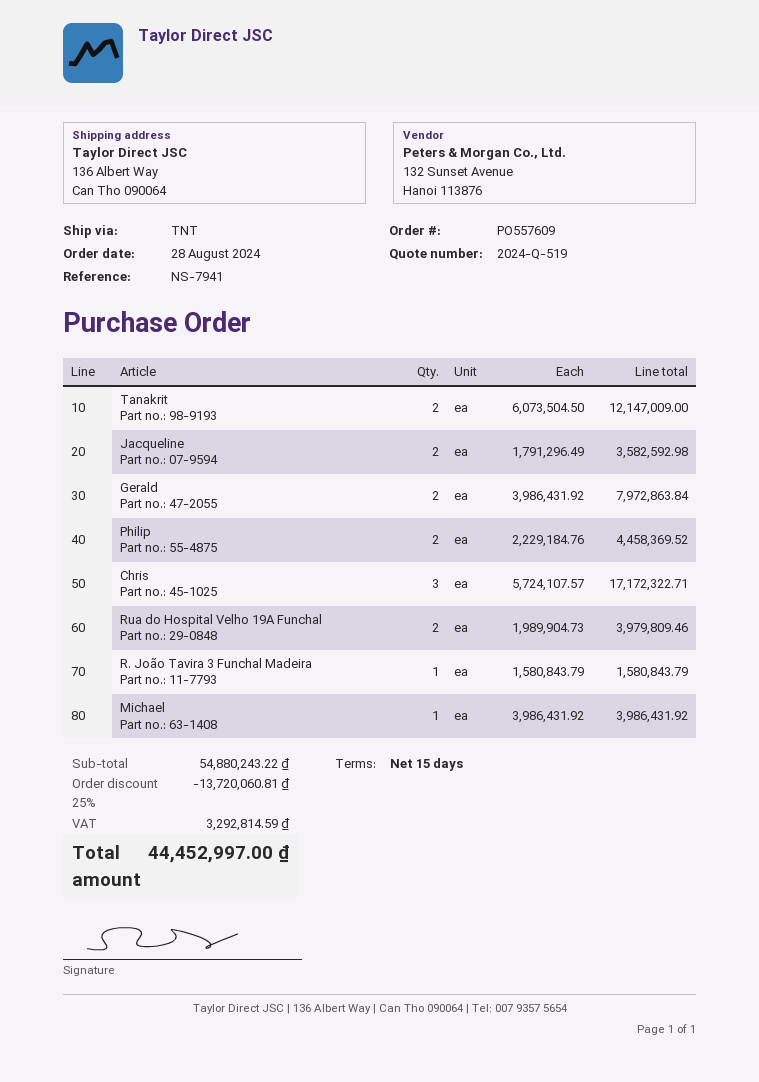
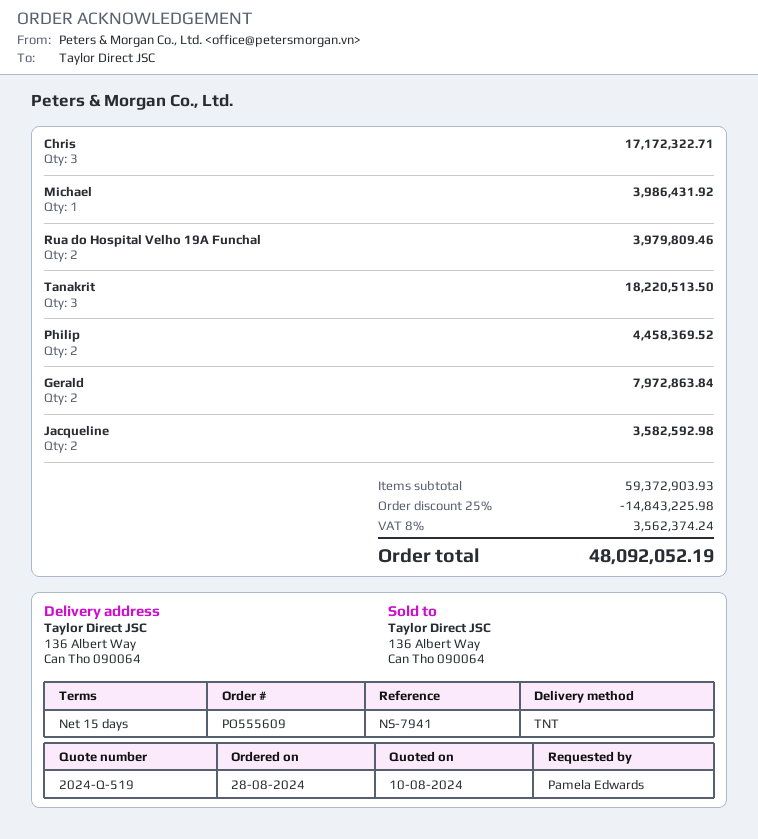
order number: PO557609 -> PO555609
Tanakrit: 2 for 12147009.00 -> 3 for 18220513.50
R. João Tavira 3 Funchal Madeira: 1 for 1580843.79 -> none
subtotal: 54880243.22 -> 59372903.93
discount: 25% = 13720060.81 -> 25% = 14843225.98
tax: 3292814.59 -> 3562374.24
total: 44452997.00 -> 48092052.19

